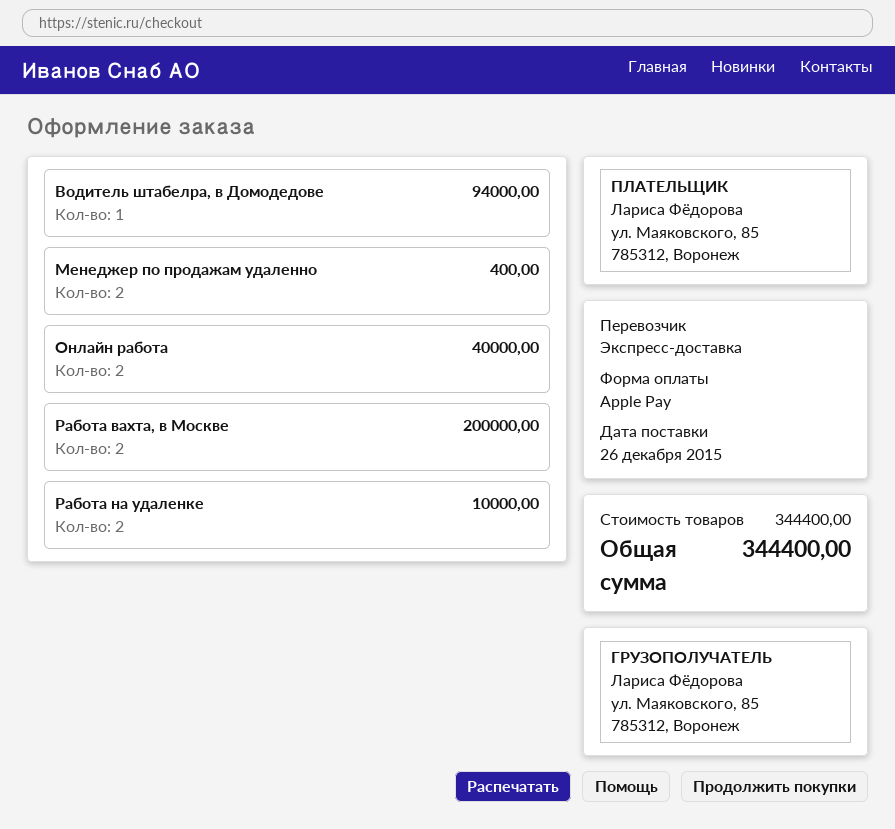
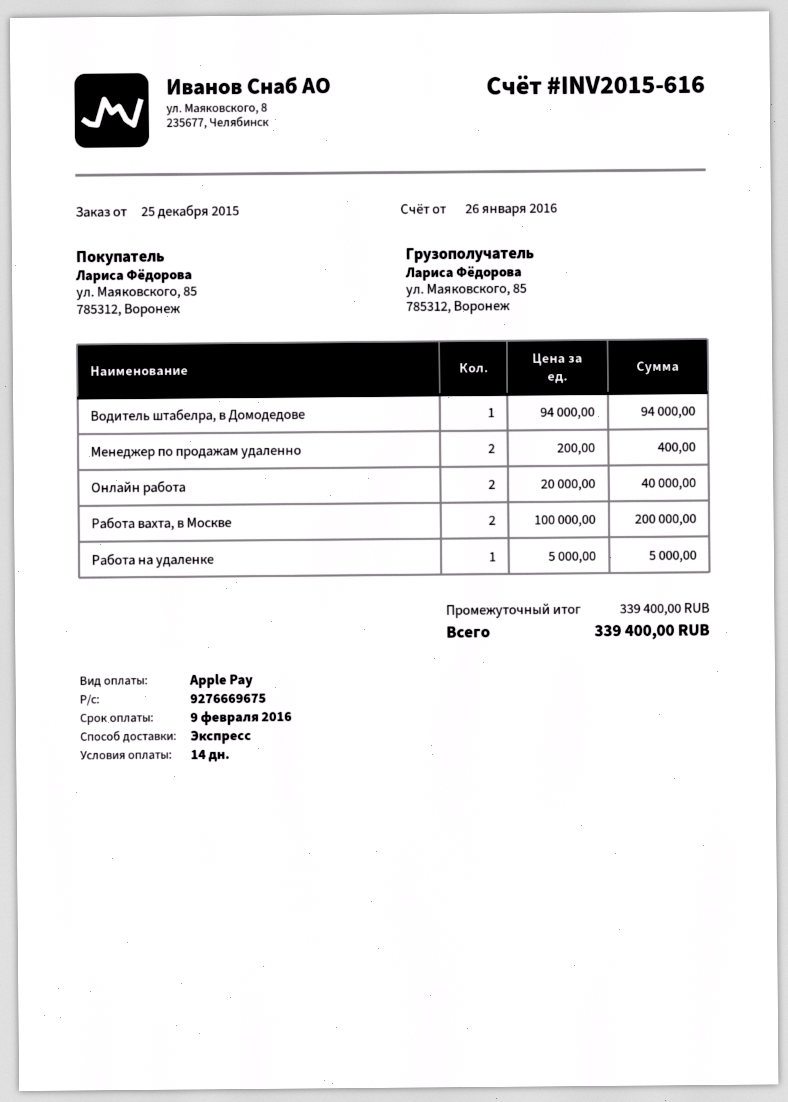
Работа на удаленке: 2 for 10000.00 -> 1 for 5000.00
subtotal: 344400.00 -> 339400.00
total: 344400.00 -> 339400.00

